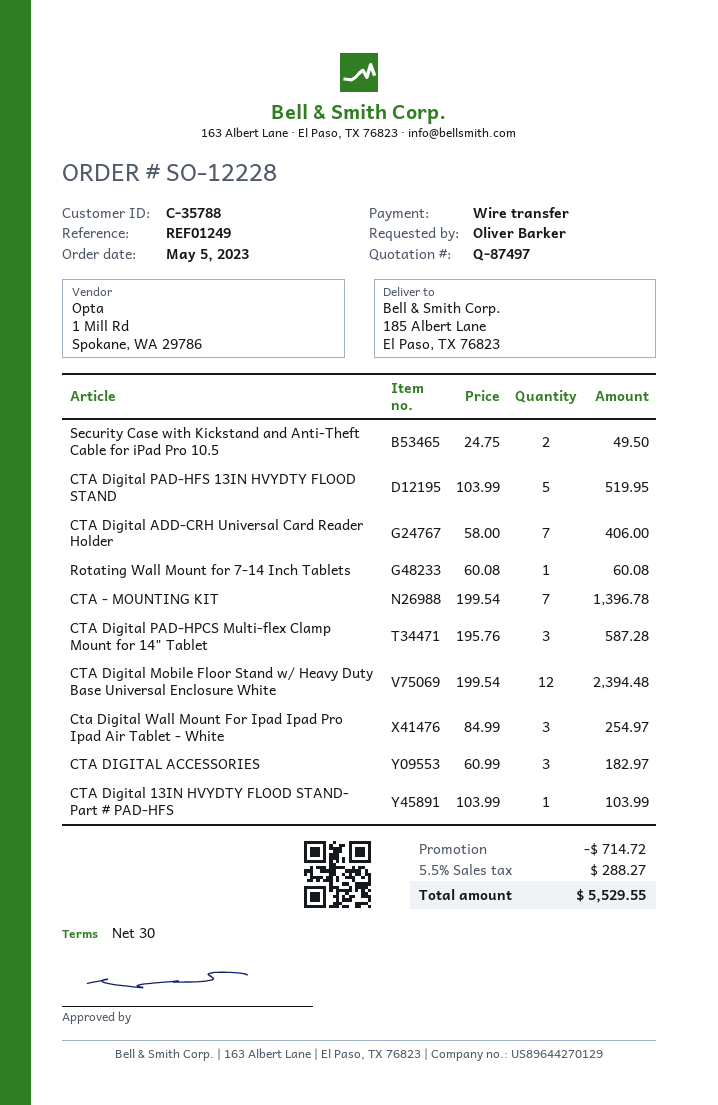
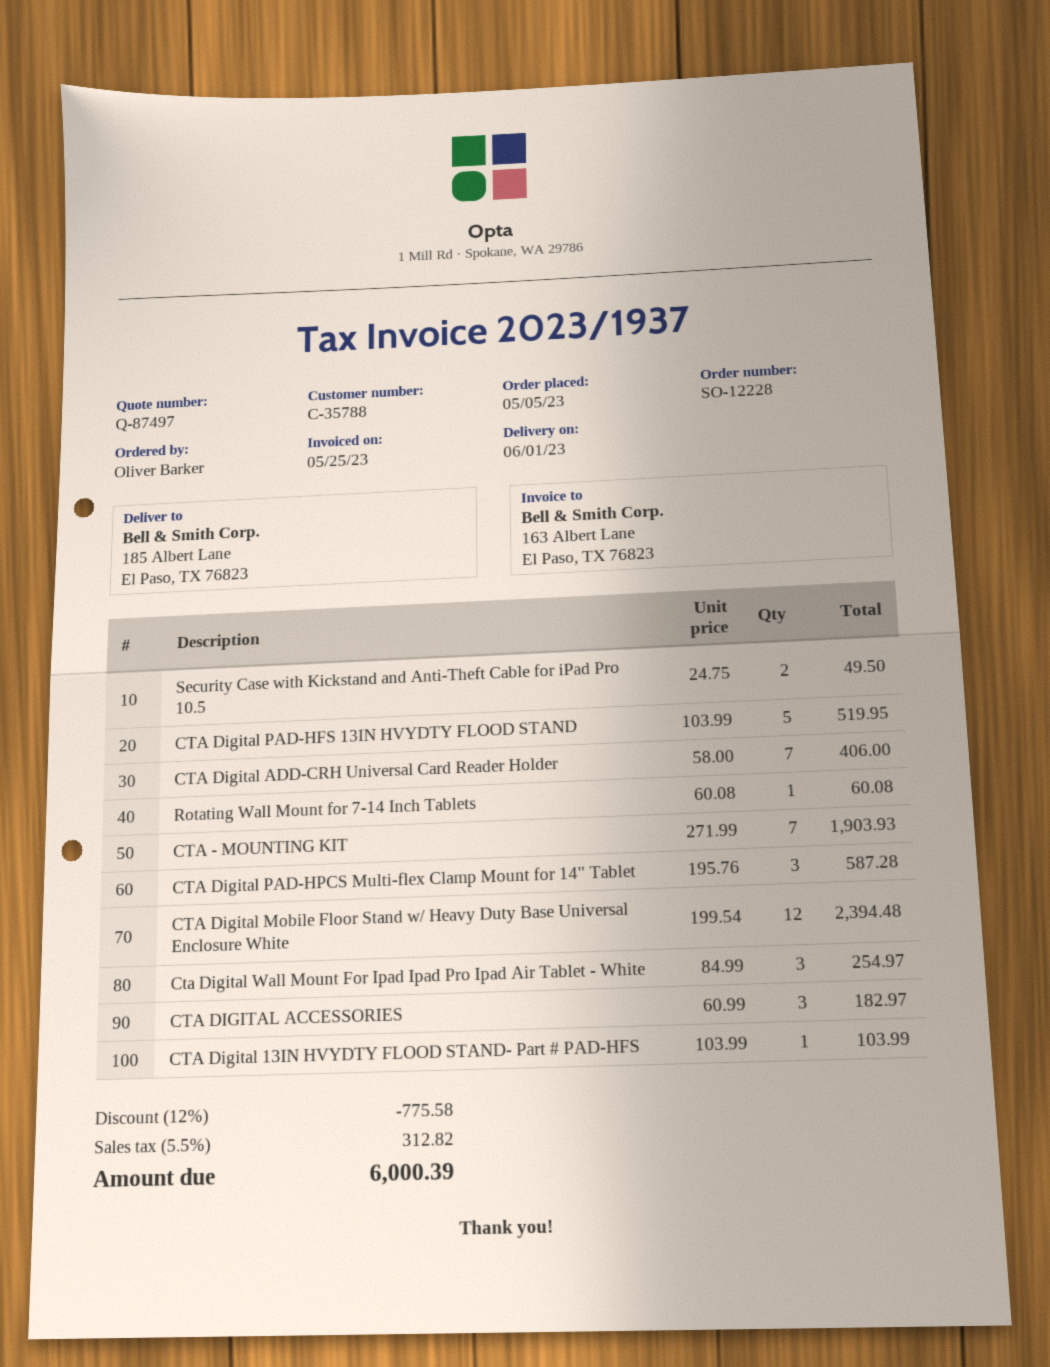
CTA - MOUNTING KIT: 7 x 199.54 = 1396.78 -> 7 x 271.99 = 1903.93
discount: 714.72 -> 775.58
tax: 5.5% = 288.27 -> 5.5% = 312.82
total: 5529.55 -> 6000.39

